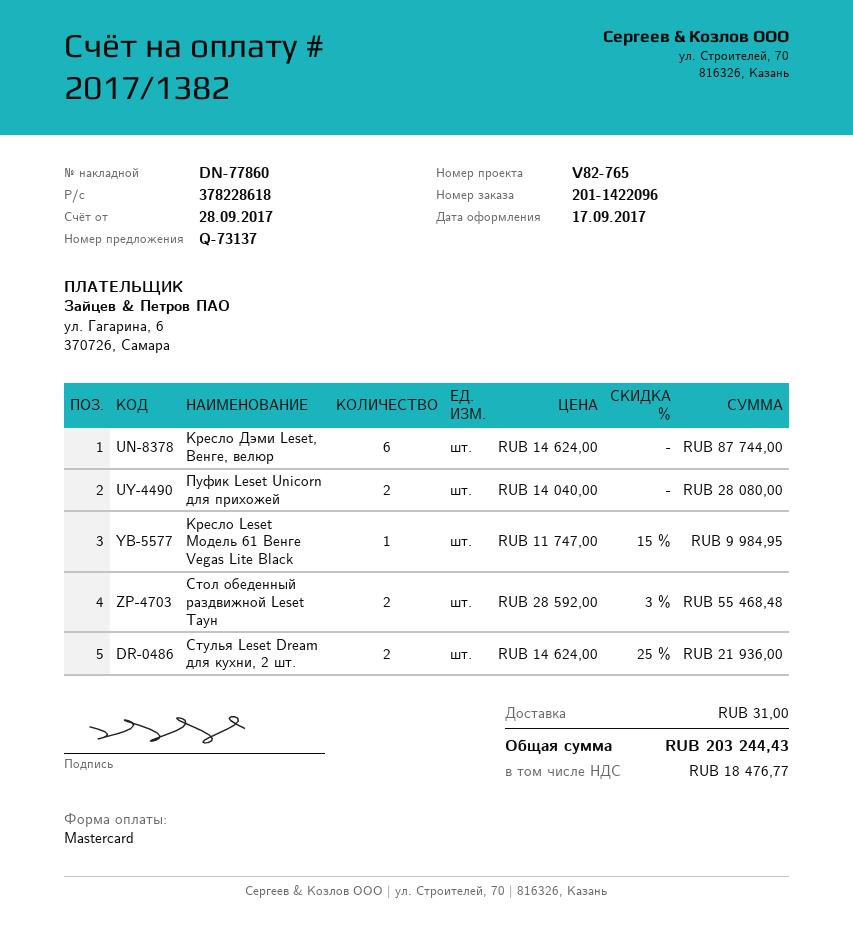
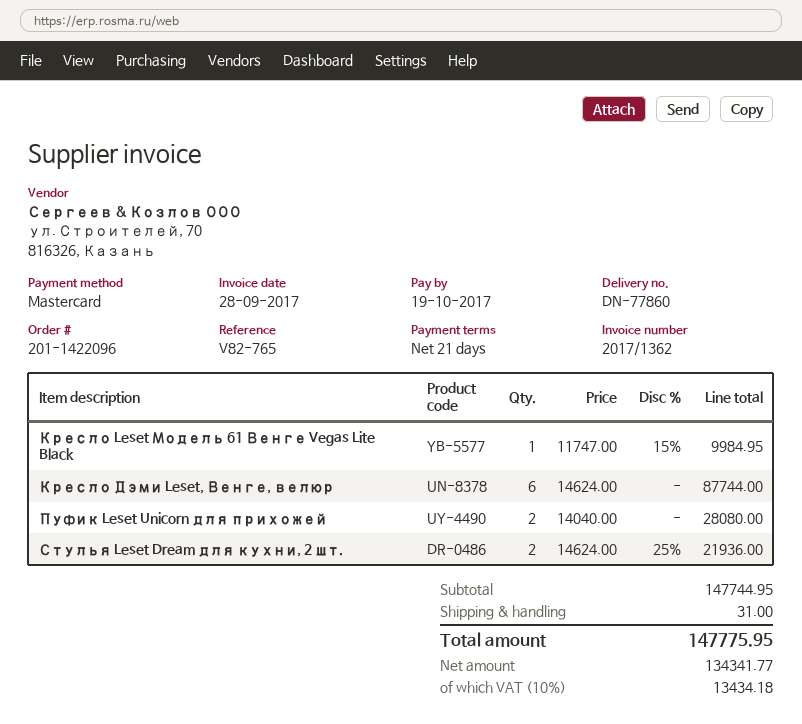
invoice number: 2017/1382 -> 2017/1362
Стол обеденный раздвижной Leset Таун: 2 x 28592.00 - 3% = 55468.48 -> none
tax: 18476.77 -> 13434.18
total: 203244.43 -> 147775.95

